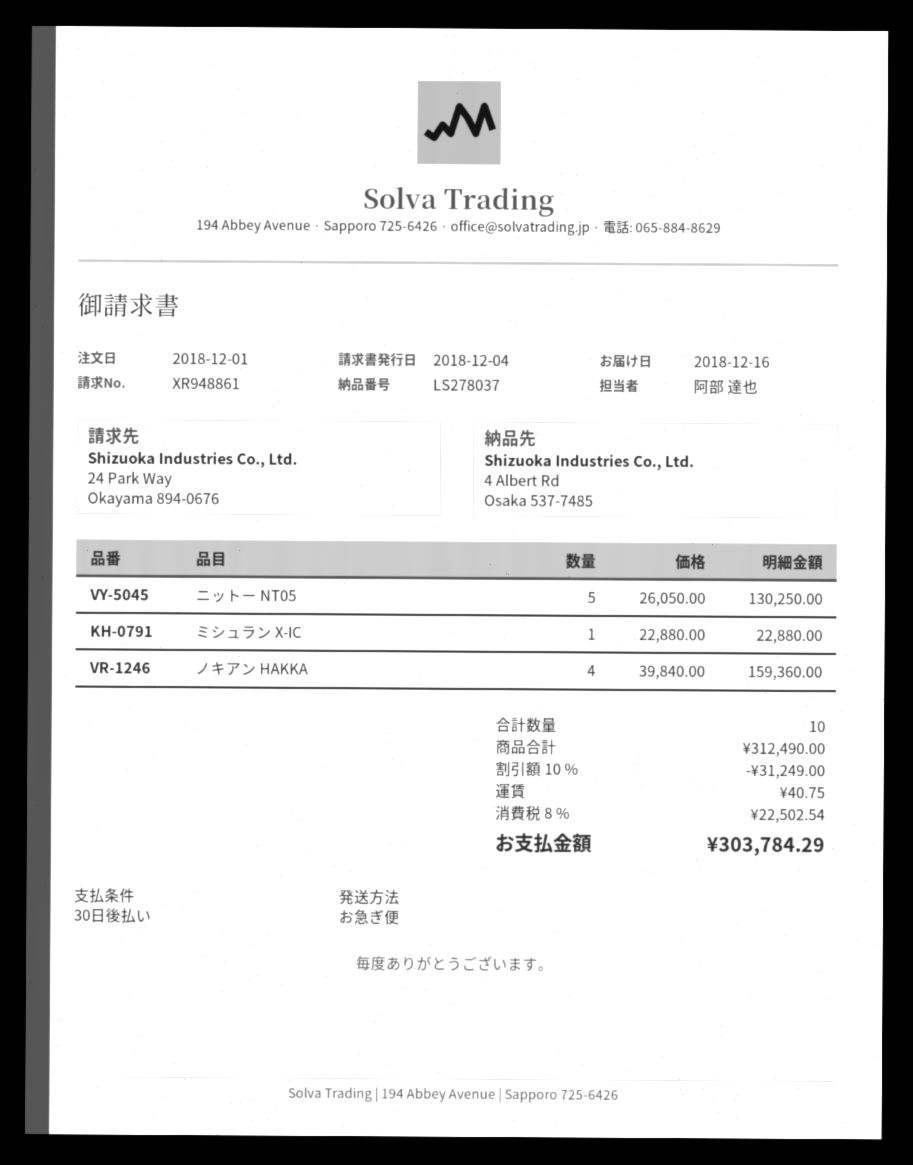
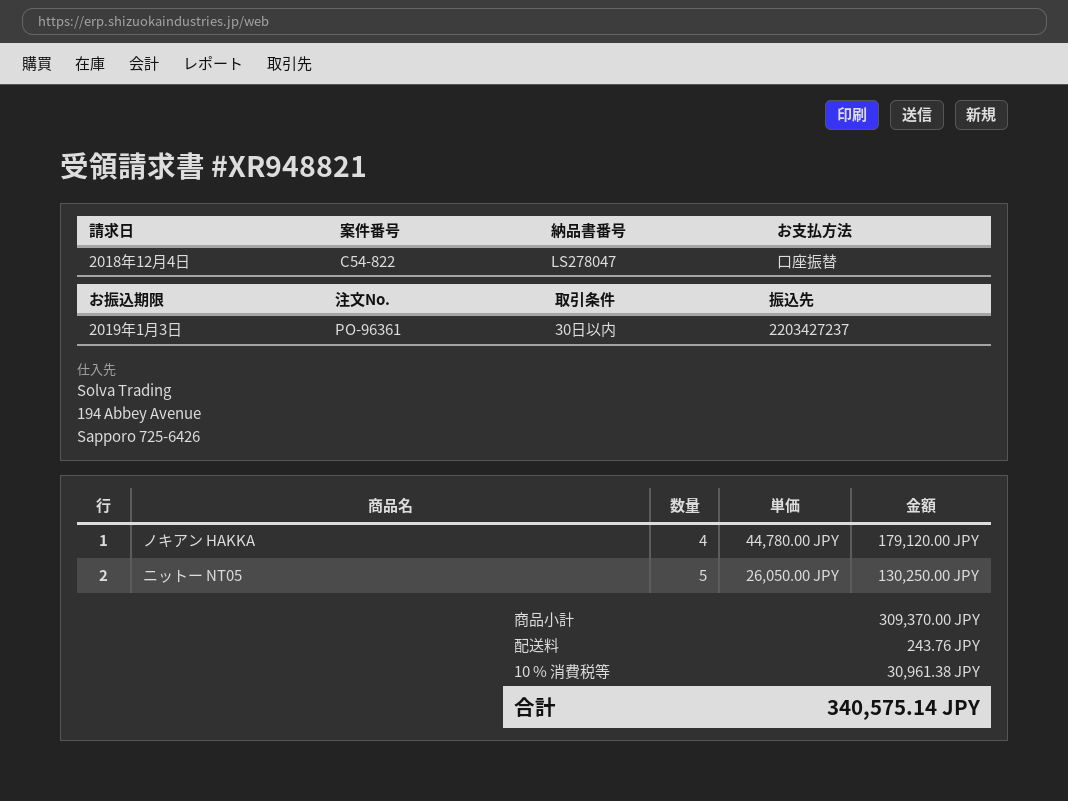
delivery note number: LS278037 -> LS278047
invoice number: XR948861 -> XR948821
ミシュラン X-IC: 1 x 22880.00 = 22880.00 -> none
ノキアン HAKKA: 4 x 39840.00 = 159360.00 -> 4 x 44780.00 = 179120.00
subtotal: 312490.00 -> 309370.00
discount: 10% = 31249.00 -> none
shipping: 40.75 -> 243.76
tax: 8% = 22502.54 -> 10% = 30961.38
total: 303784.29 -> 340575.14

